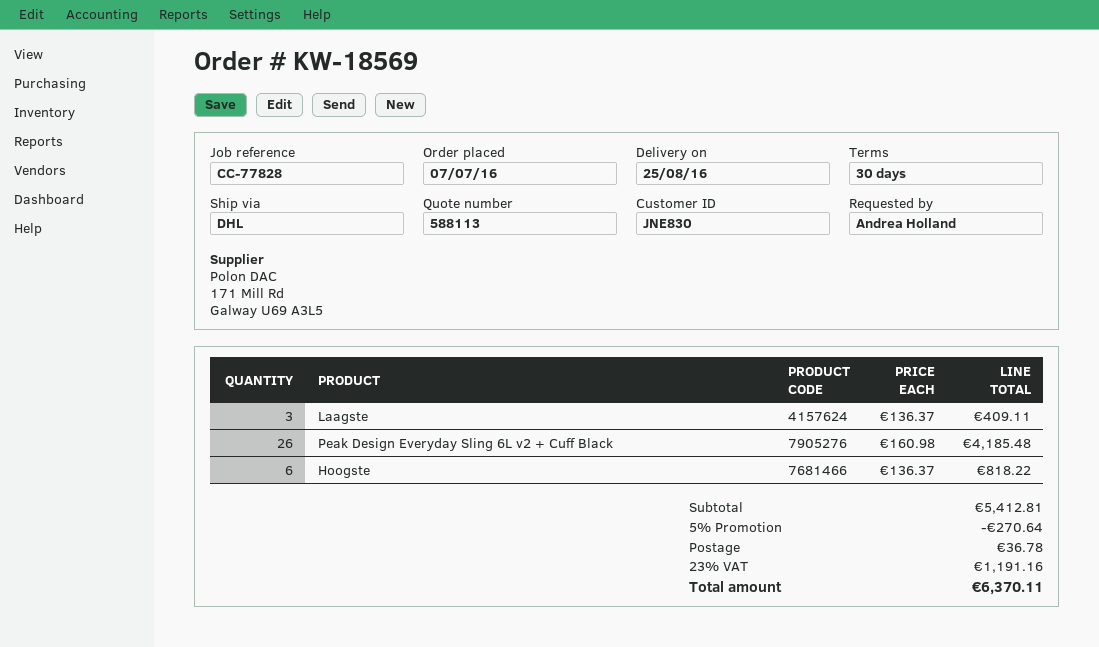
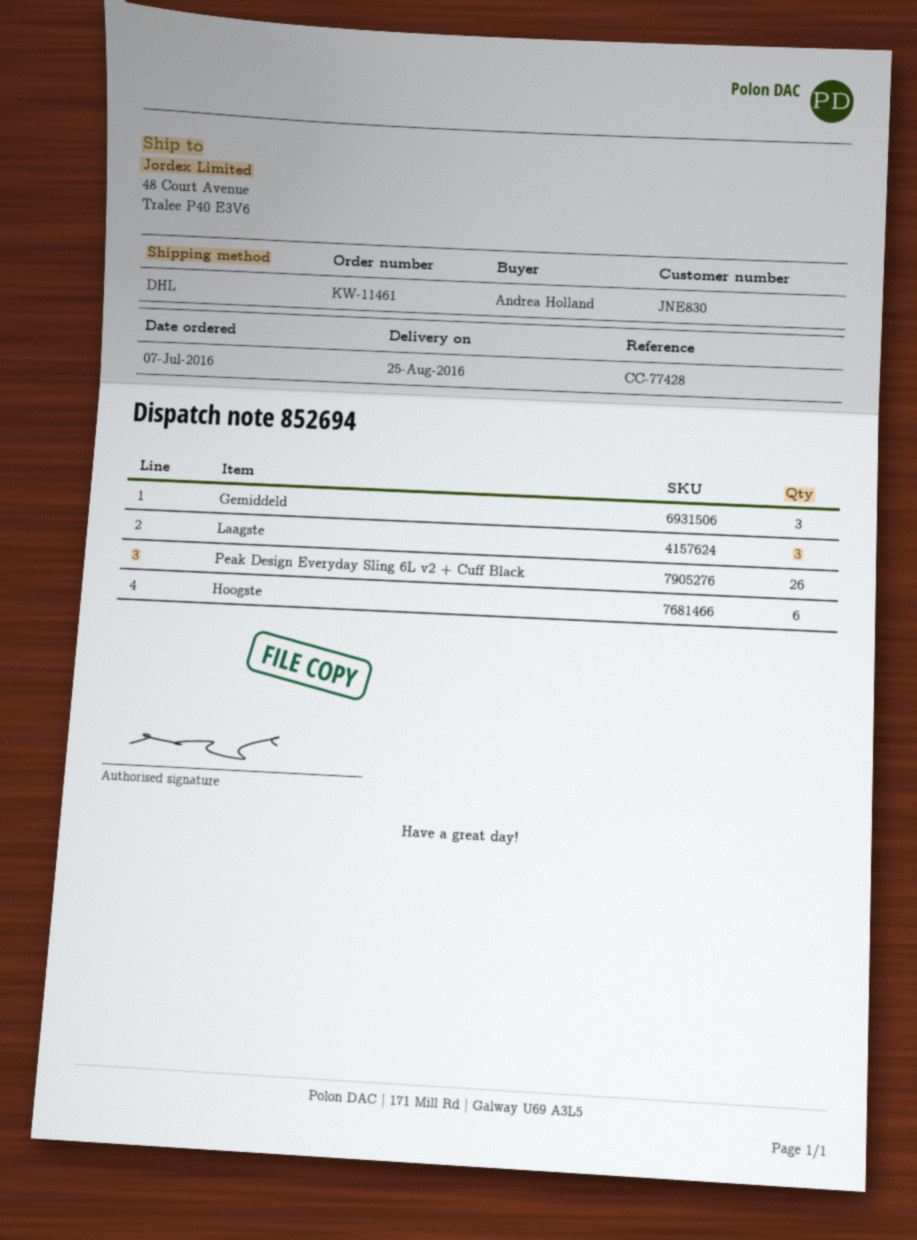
order number: KW-18569 -> KW-11461
reference: CC-77828 -> CC-77428
Gemiddeld: none -> 3

